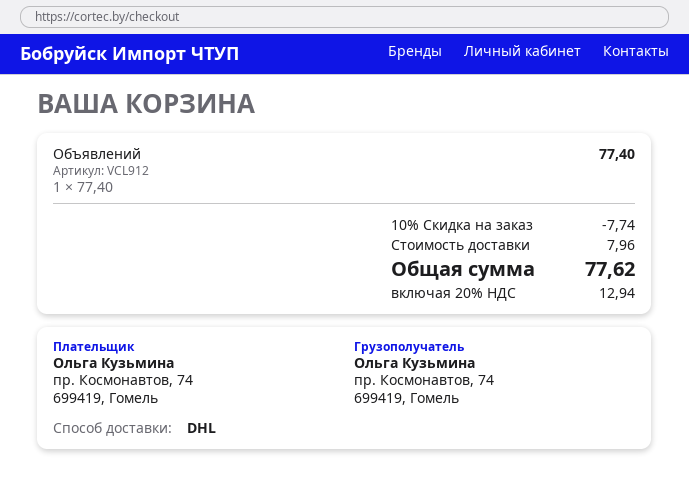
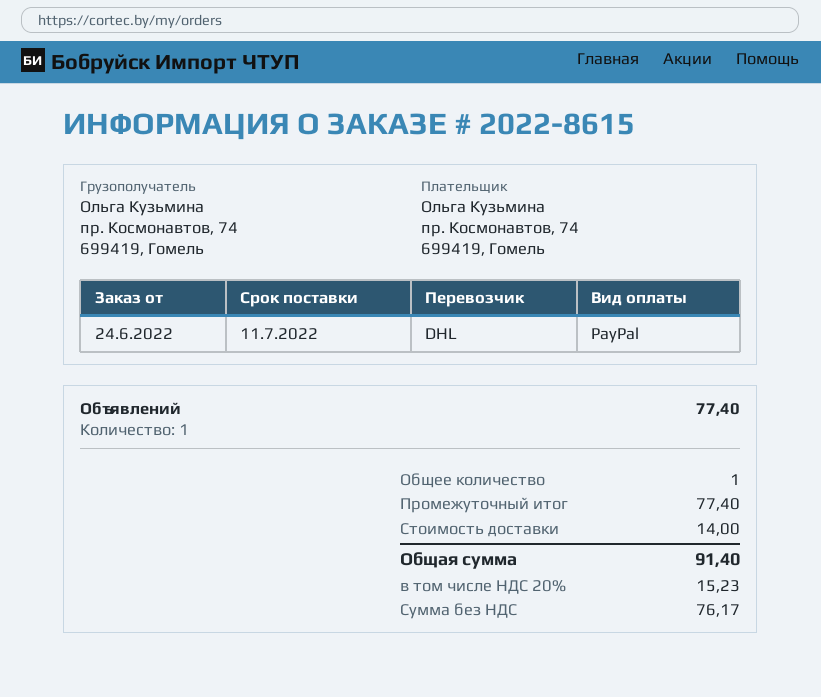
discount: 10% = 7.74 -> none
shipping: 7.96 -> 14.00
tax: 20% = 12.94 -> 20% = 15.23
total: 77.62 -> 91.40

